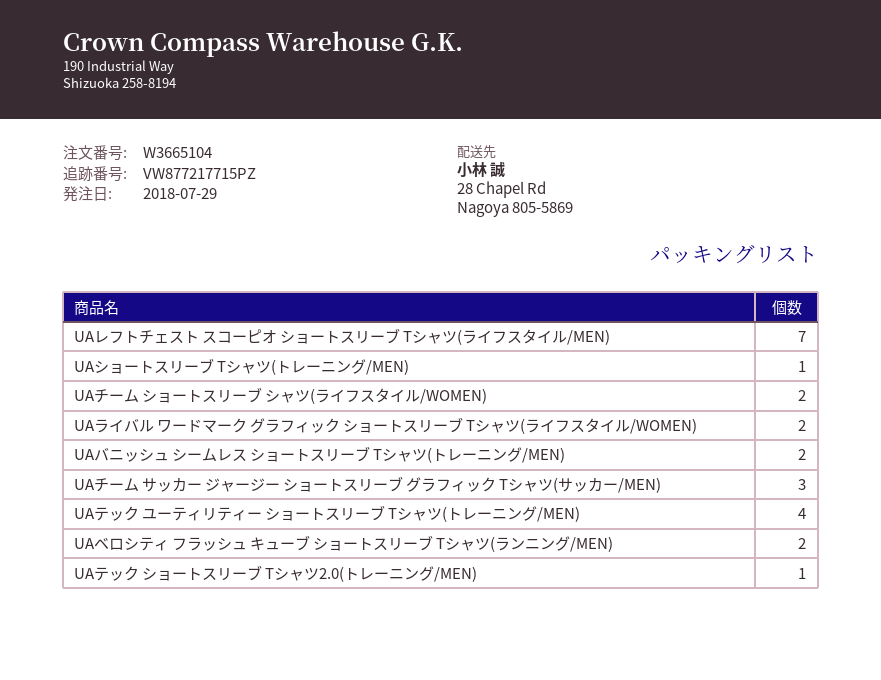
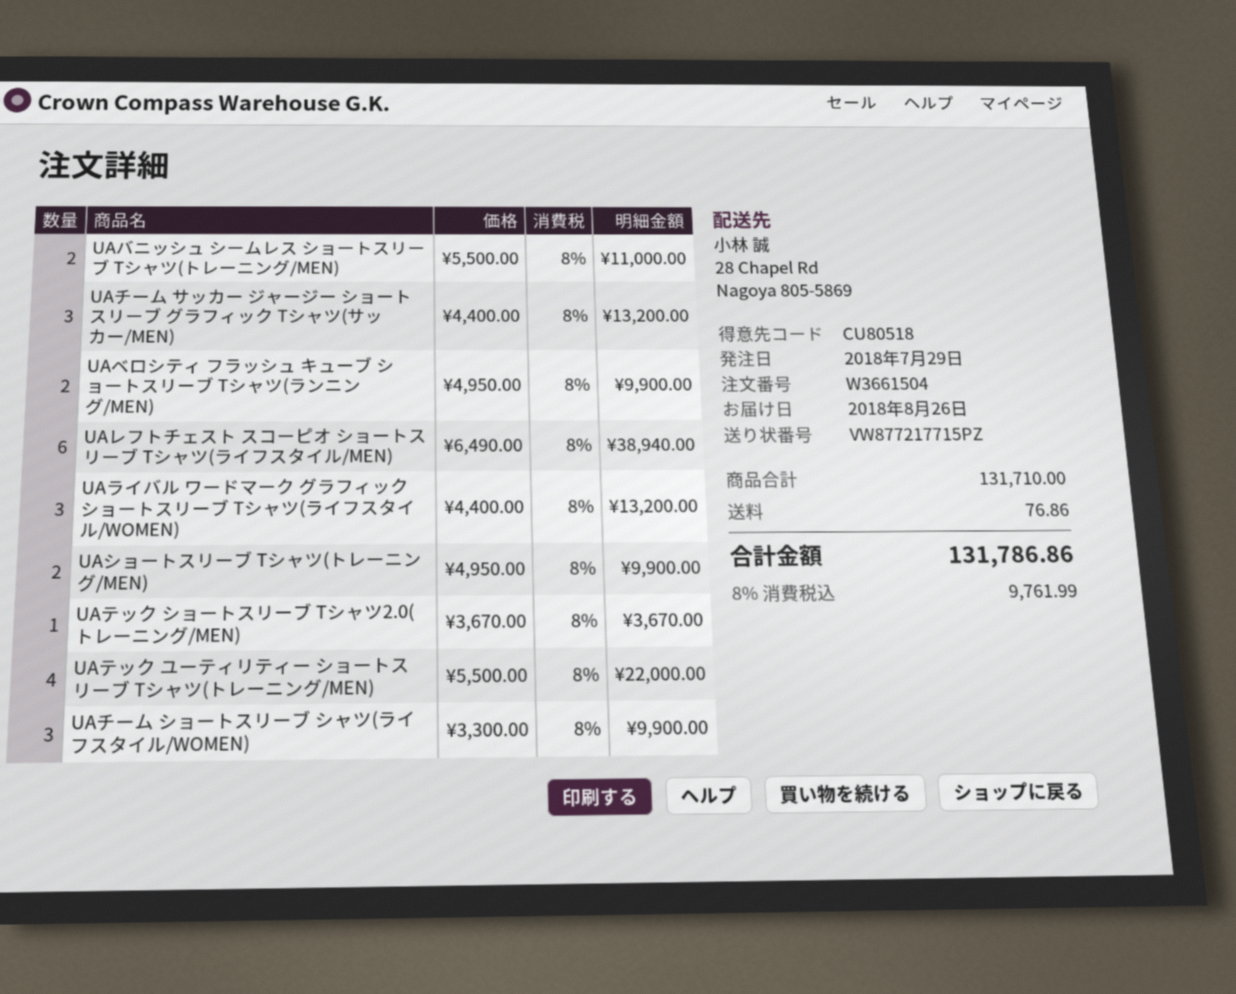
order number: W3665104 -> W3661504
UAレフトチェスト スコーピオ ショートスリーブ Tシャツ(ライフスタイル/MEN): 7 -> 6
UAショートスリーブ Tシャツ(トレーニング/MEN): 1 -> 2
UAチーム ショートスリーブ シャツ(ライフスタイル/WOMEN): 2 -> 3
UAライバル ワードマーク グラフィック ショートスリーブ Tシャツ(ライフスタイル/WOMEN): 2 -> 3

